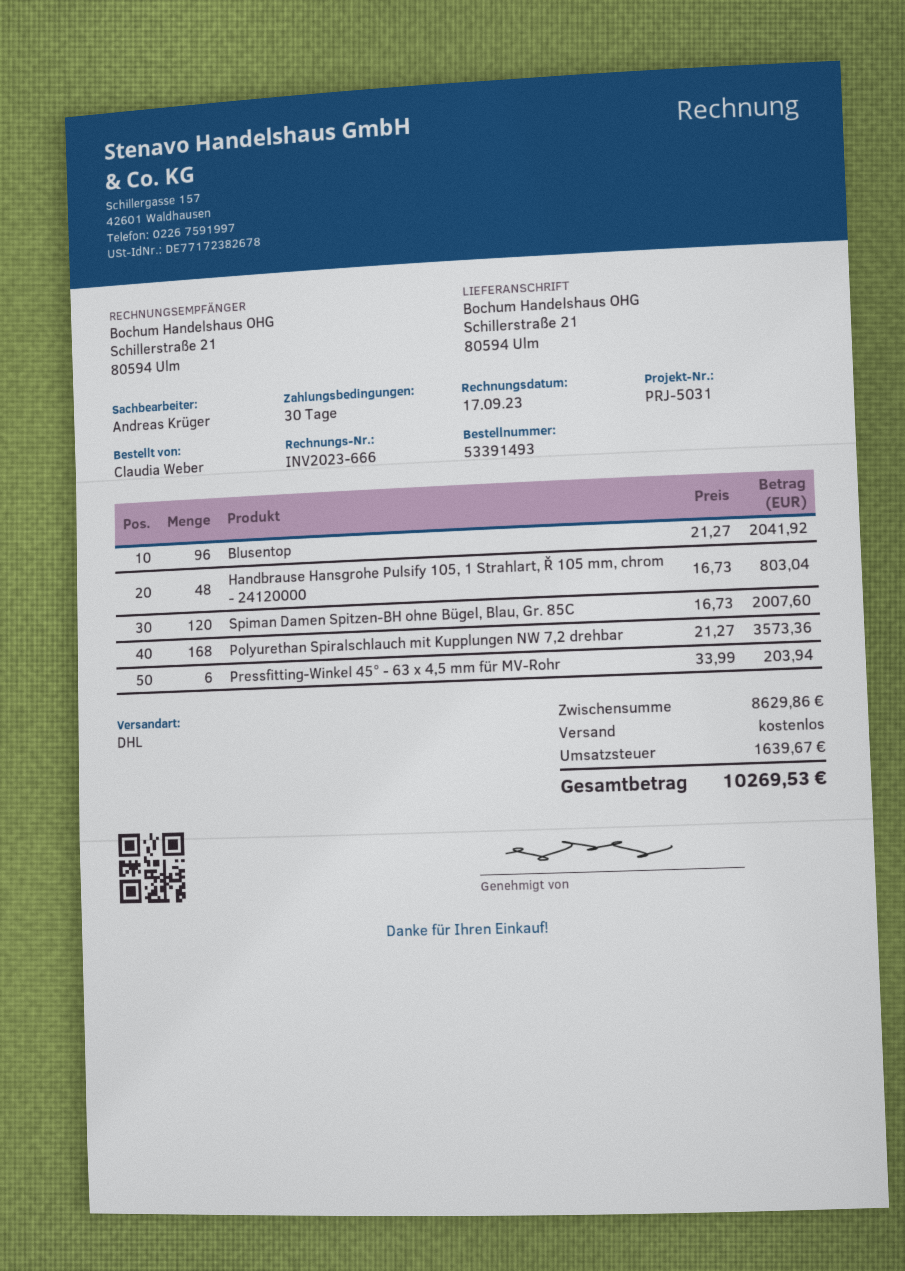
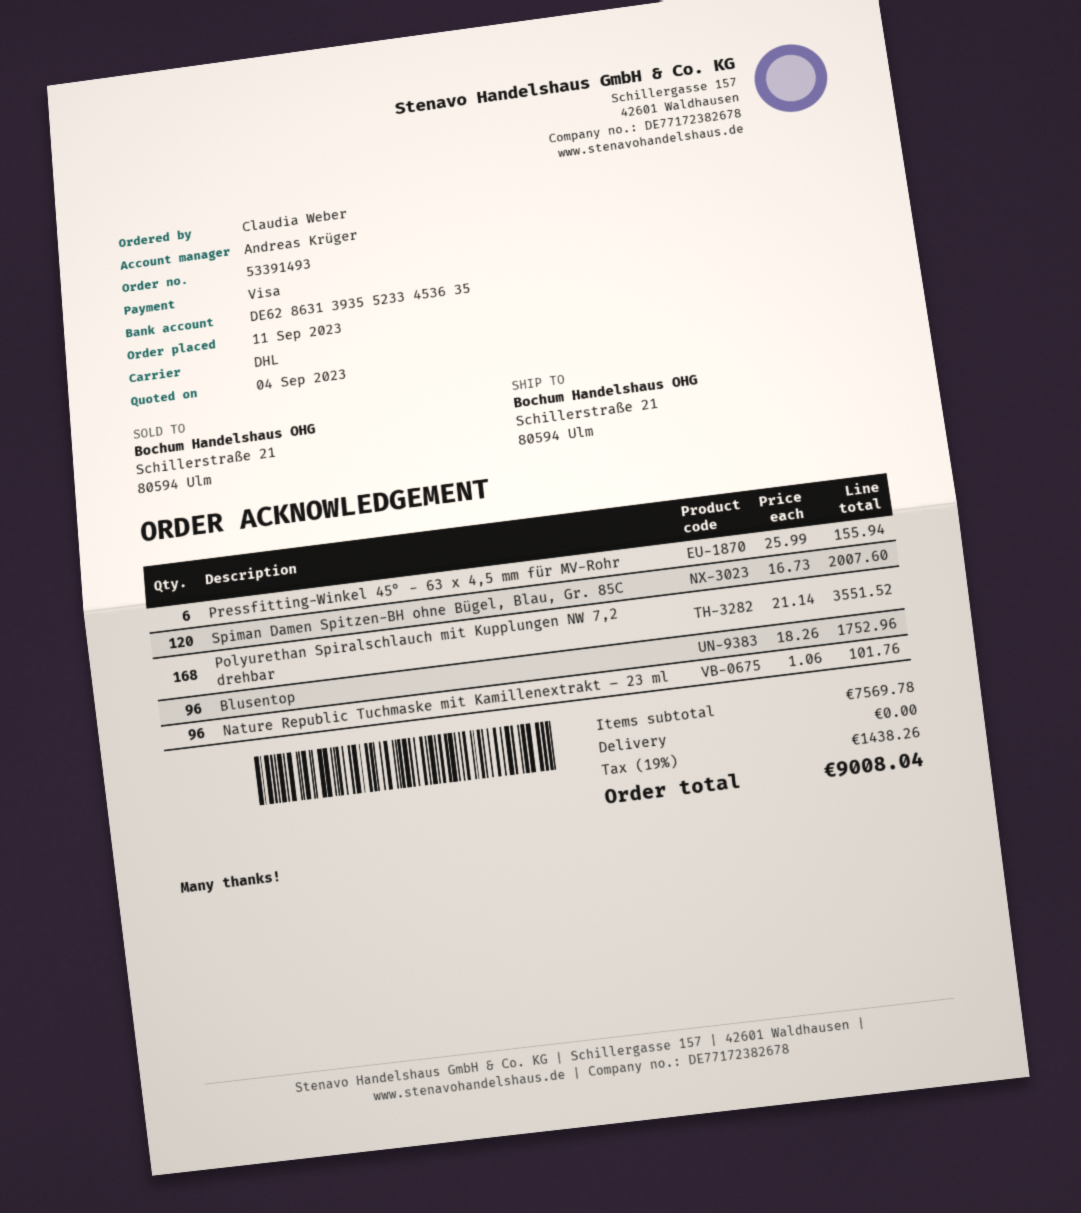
Blusentop: 96 x 21.27 = 2041.92 -> 96 x 18.26 = 1752.96
Handbrause Hansgrohe Pulsify 105, 1 Strahlart, Ř 105 mm, chrom - 24120000: 48 x 16.73 = 803.04 -> none
Polyurethan Spiralschlauch mit Kupplungen NW 7,2 drehbar: 168 x 21.27 = 3573.36 -> 168 x 21.14 = 3551.52
Pressfitting-Winkel 45° - 63 x 4,5 mm für MV-Rohr: 6 x 33.99 = 203.94 -> 6 x 25.99 = 155.94
Nature Republic Tuchmaske mit Kamillenextrakt – 23 ml: none -> 96 x 1.06 = 101.76
subtotal: 8629.86 -> 7569.78
tax: 1639.67 -> 1438.26
total: 10269.53 -> 9008.04

